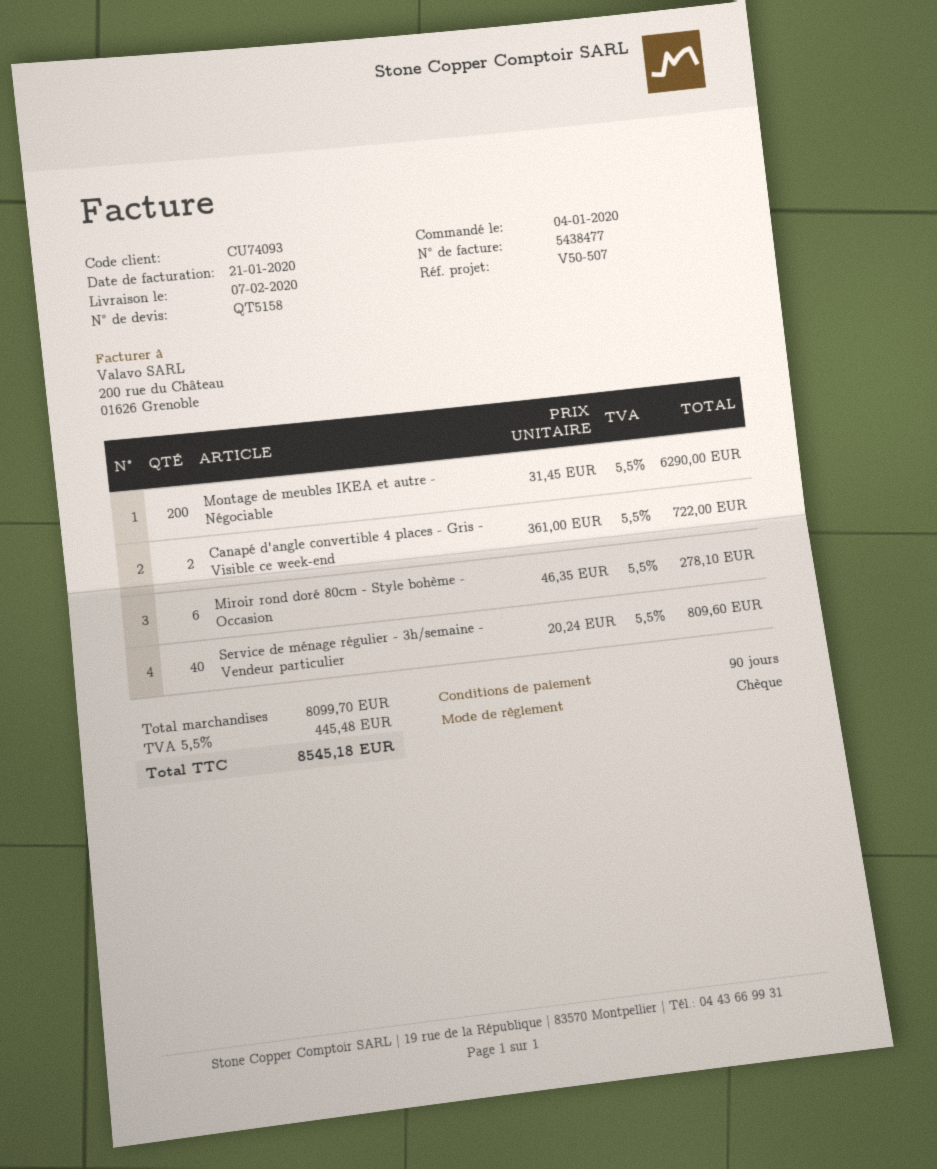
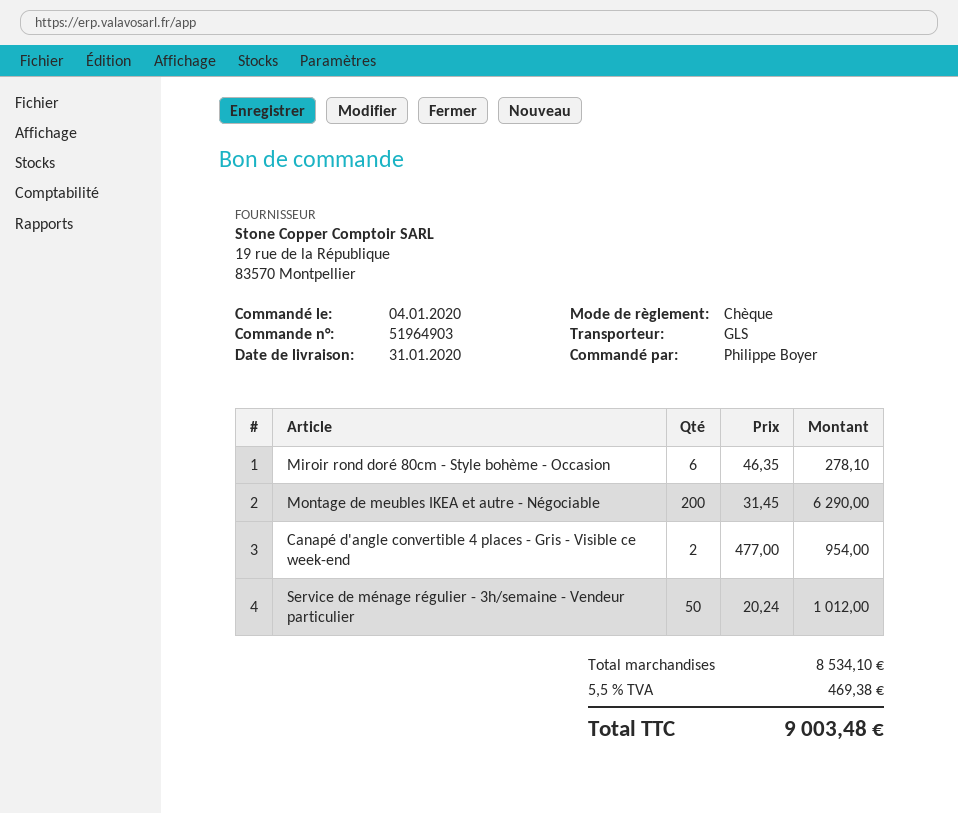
delivery date: 2020-02-07 -> 2020-01-31
Canapé d'angle convertible 4 places - Gris - Visible ce week-end: 2 x 361.00 = 722.00 -> 2 x 477.00 = 954.00
Service de ménage régulier - 3h/semaine - Vendeur particulier: 40 x 20.24 = 809.60 -> 50 x 20.24 = 1012.00
subtotal: 8099.70 -> 8534.10
tax: 5.5% = 445.48 -> 5.5% = 469.38
total: 8545.18 -> 9003.48

